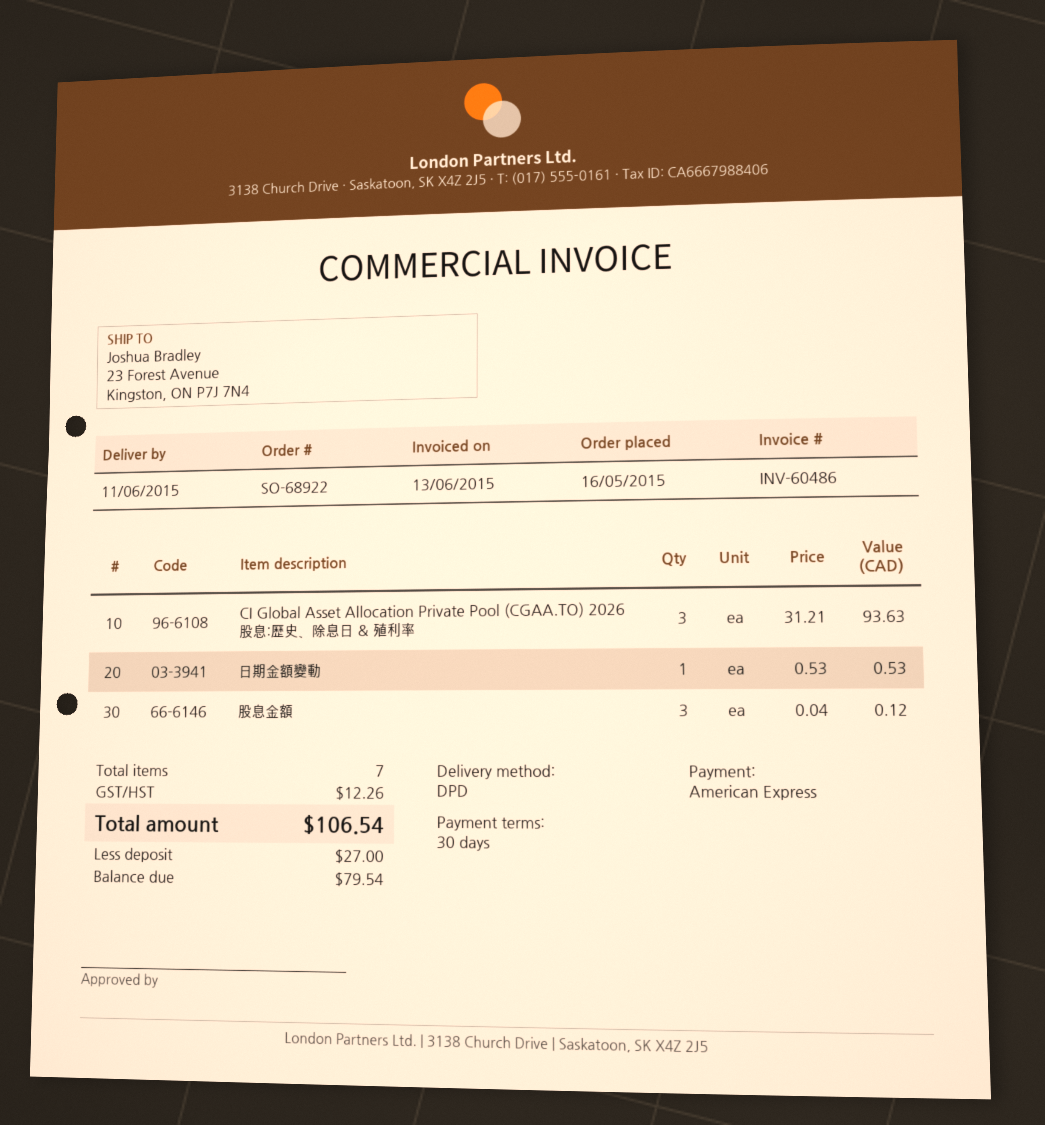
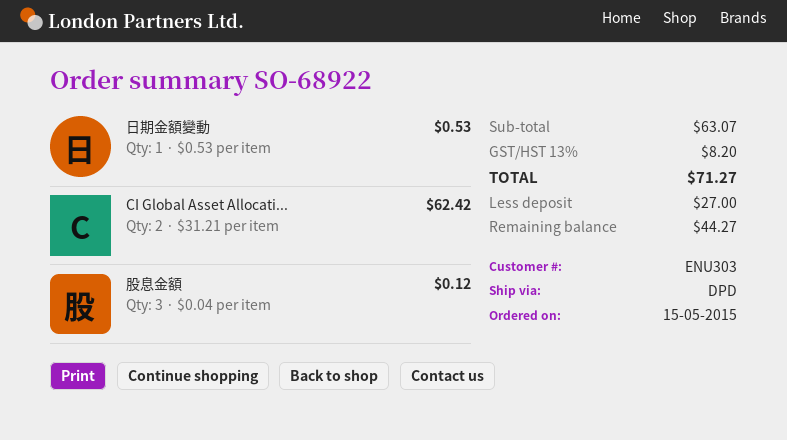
order date: 2015-05-16 -> 2015-05-15
CI Global Asset Allocation Private Pool (CGAA.TO) 2026 股息:歷史、除息日 & 殖利率: 3 x 31.21 = 93.63 -> 2 x 31.21 = 62.42
tax: 12.26 -> 8.20
total: 106.54 -> 71.27
balance: 79.54 -> 44.27

